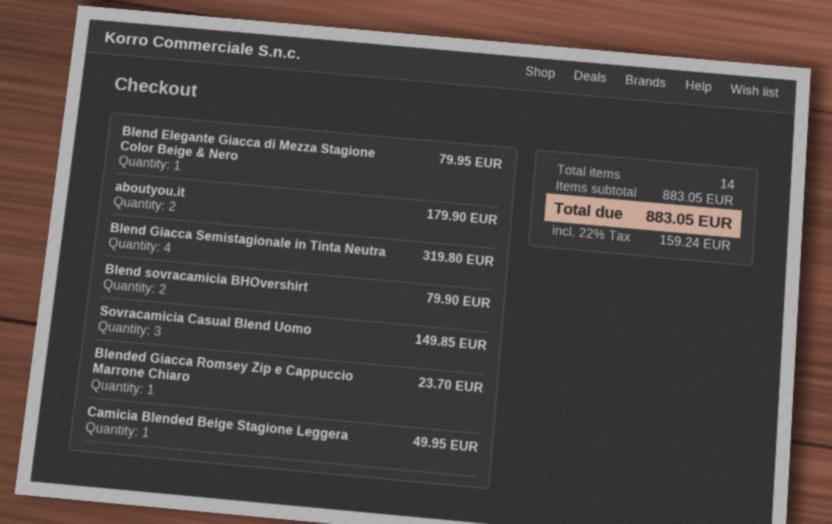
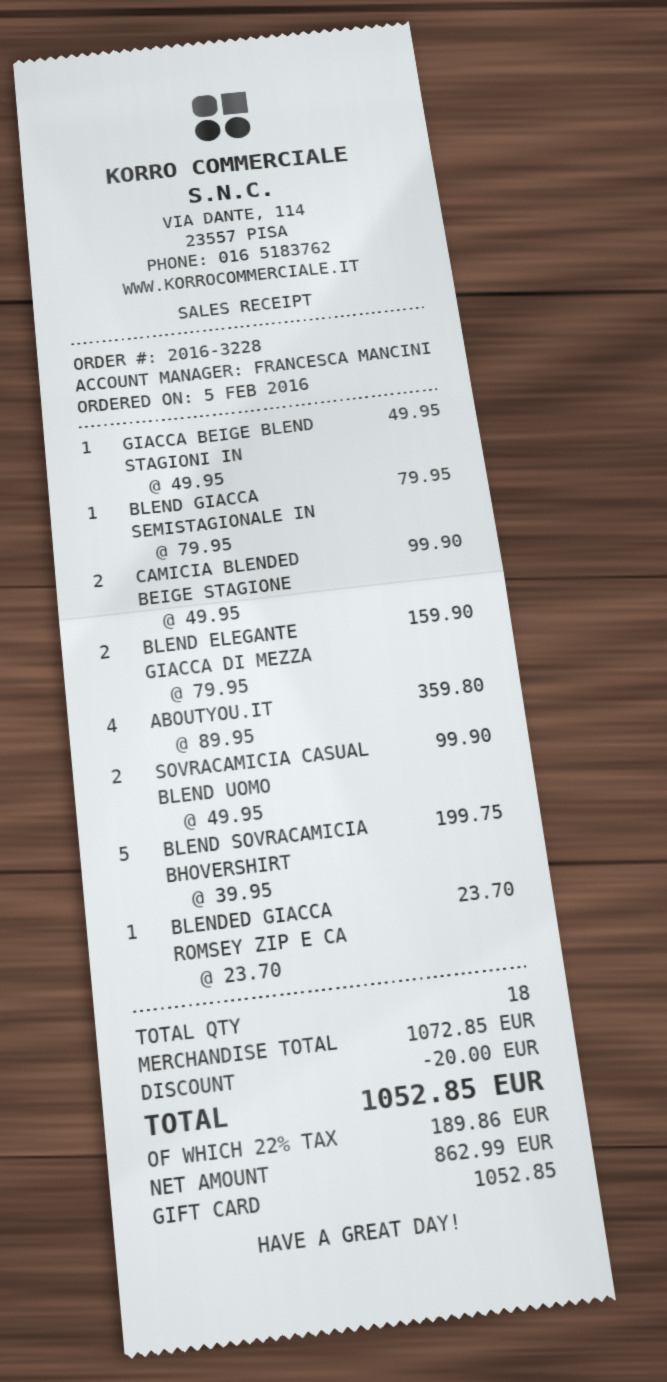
Blend Elegante Giacca di Mezza Stagione Color Beige & Nero: 1 for 79.95 -> 2 for 159.90
aboutyou.it: 2 for 179.90 -> 4 for 359.80
Blend Giacca Semistagionale in Tinta Neutra: 4 for 319.80 -> 1 for 79.95
Blend sovracamicia BHOvershirt: 2 for 79.90 -> 5 for 199.75
Sovracamicia Casual Blend Uomo: 3 for 149.85 -> 2 for 99.90
Camicia Blended Beige Stagione Leggera: 1 for 49.95 -> 2 for 99.90
GIACCA BEIGE BLEND STAGIONI IN: none -> 1 for 49.95
total quantity: 14 -> 18
subtotal: 883.05 -> 1072.85
discount: none -> 20.00
tax: 22% = 159.24 -> 22% = 189.86
total: 883.05 -> 1052.85

